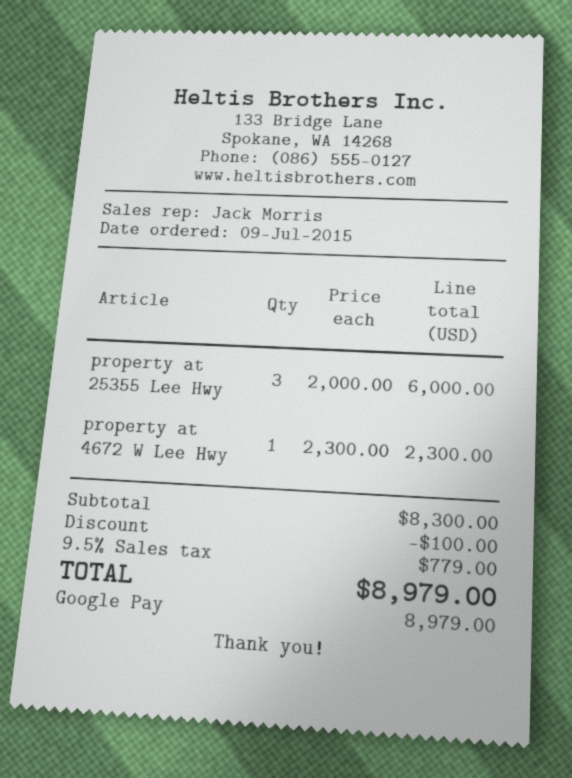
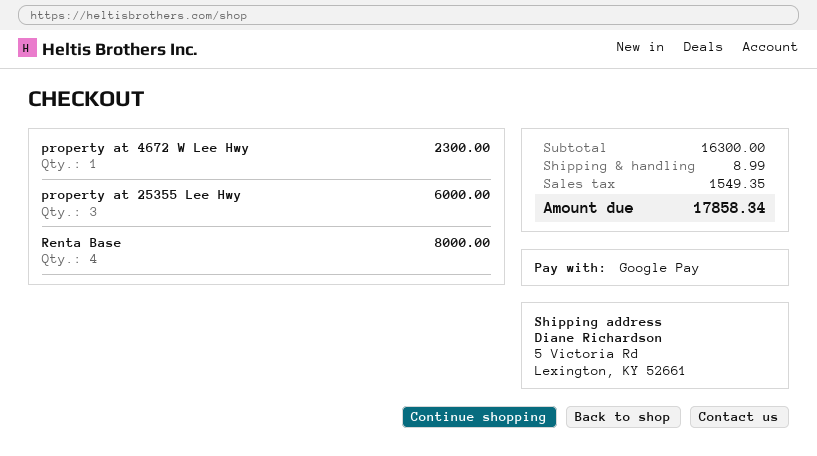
Renta Base: none -> 4 for 8000.00
subtotal: 8300.00 -> 16300.00
discount: 100.00 -> none
shipping: none -> 8.99
tax: 779.00 -> 1549.35
total: 8979.00 -> 17858.34

